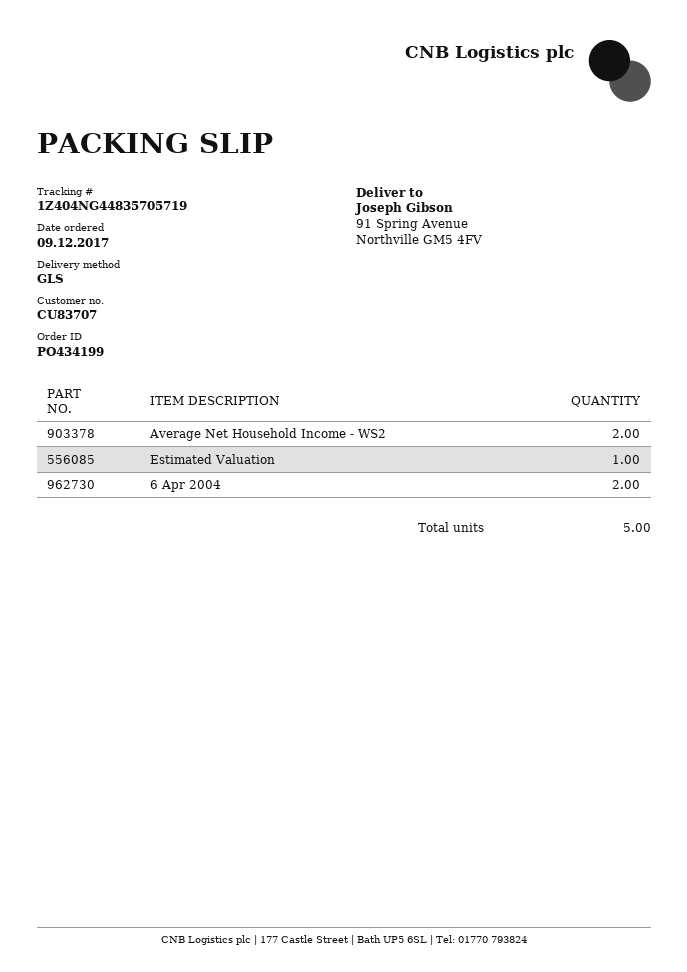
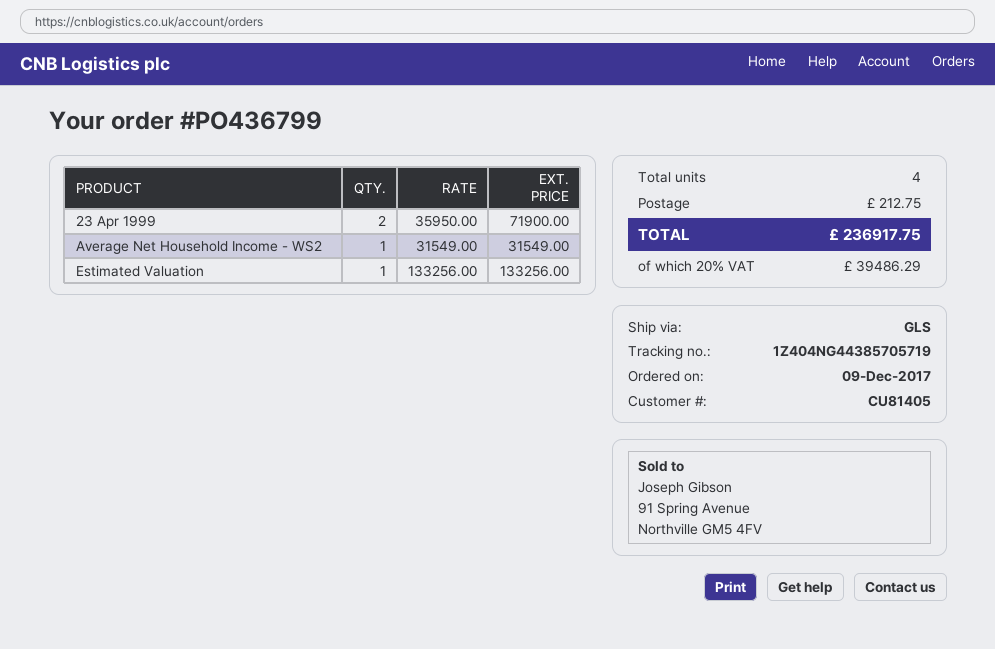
order number: PO434199 -> PO436799
customer number: CU83707 -> CU81405
tracking number: 1Z404NG44835705719 -> 1Z404NG44385705719
Average Net Household Income - WS2: 2 -> 1
6 Apr 2004: 2 -> none
23 Apr 1999: none -> 2
total quantity: 5 -> 4

